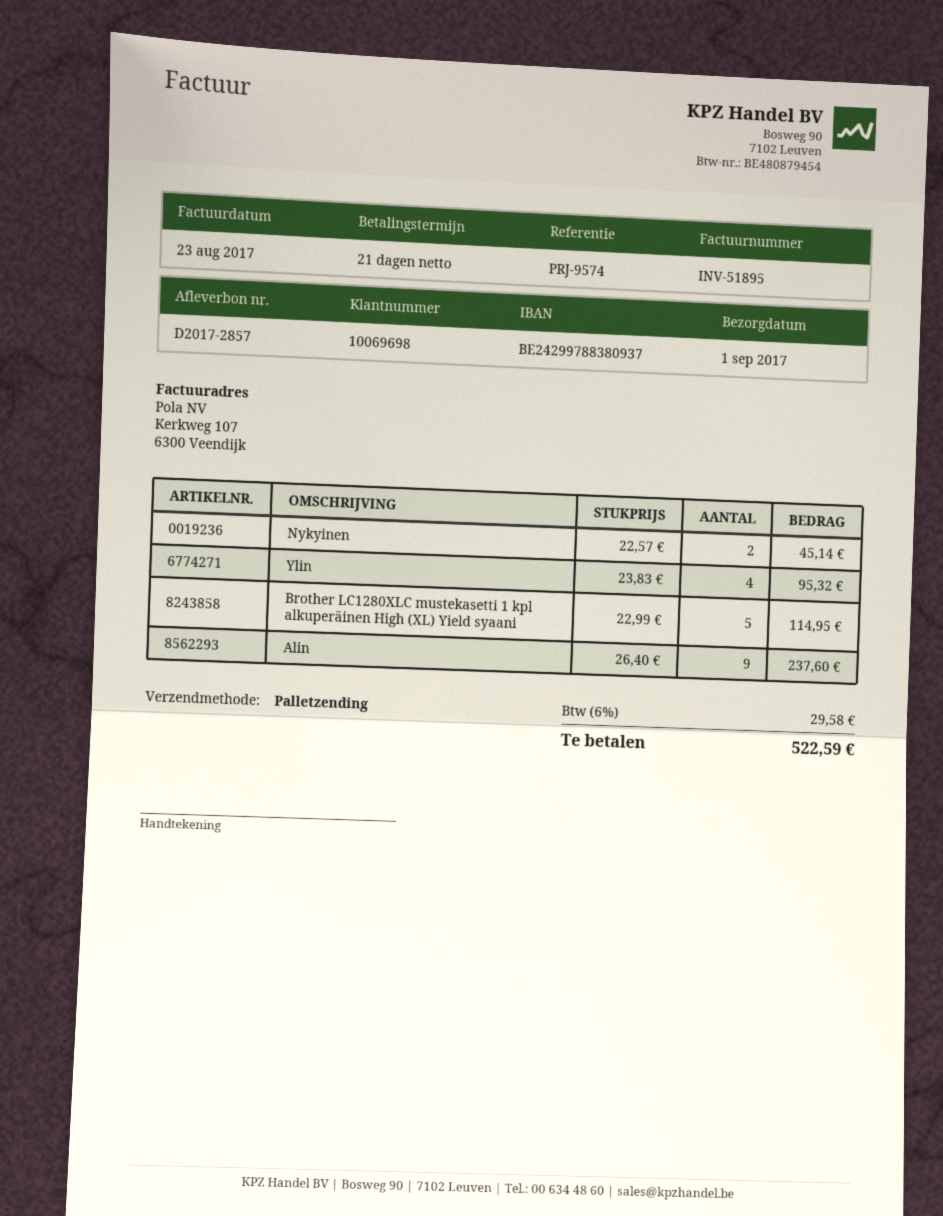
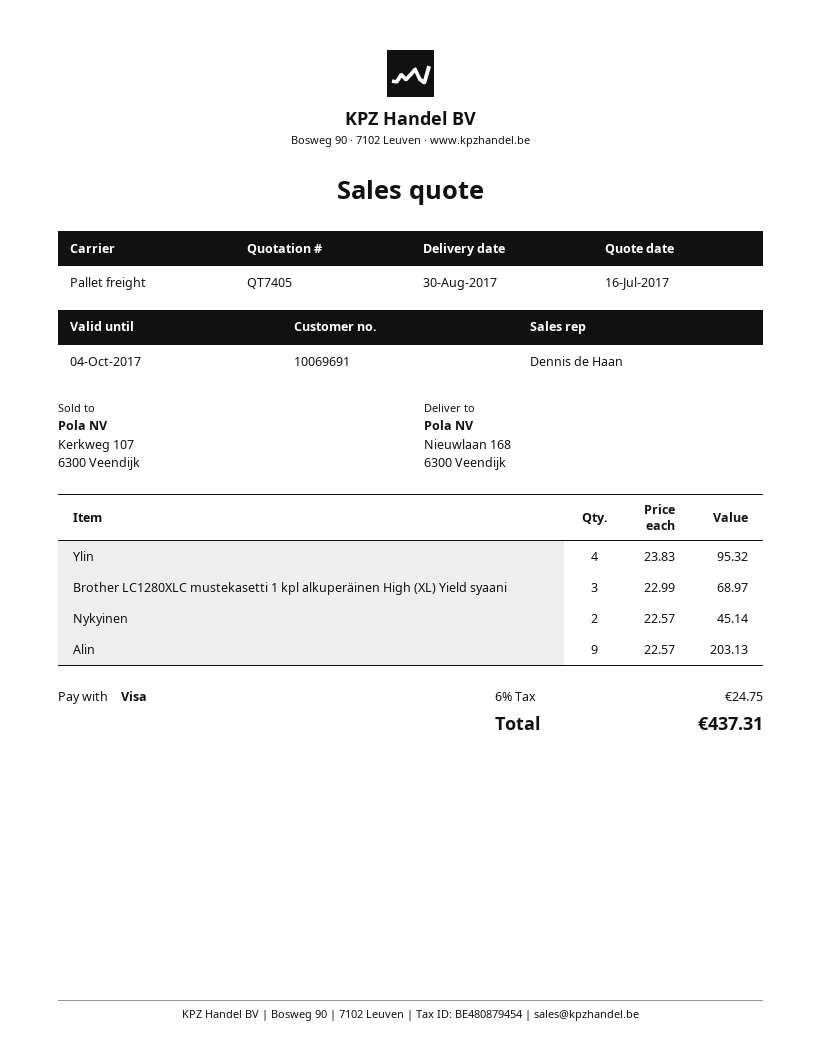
delivery date: 2017-09-01 -> 2017-08-30
customer number: 10069698 -> 10069691
Brother LC1280XLC mustekasetti 1 kpl alkuperäinen High (XL) Yield syaani: 5 x 22.99 = 114.95 -> 3 x 22.99 = 68.97
Alin: 9 x 26.40 = 237.60 -> 9 x 22.57 = 203.13
tax: 6% = 29.58 -> 6% = 24.75
total: 522.59 -> 437.31

